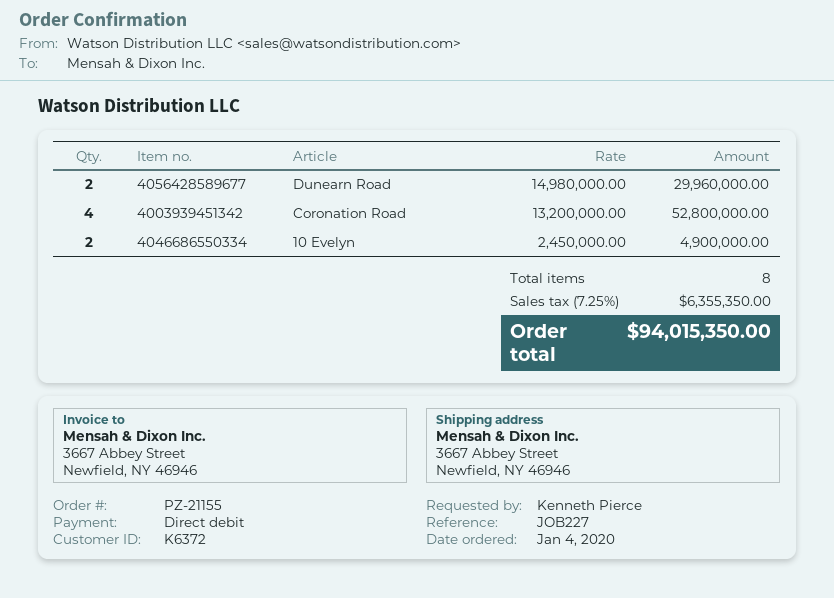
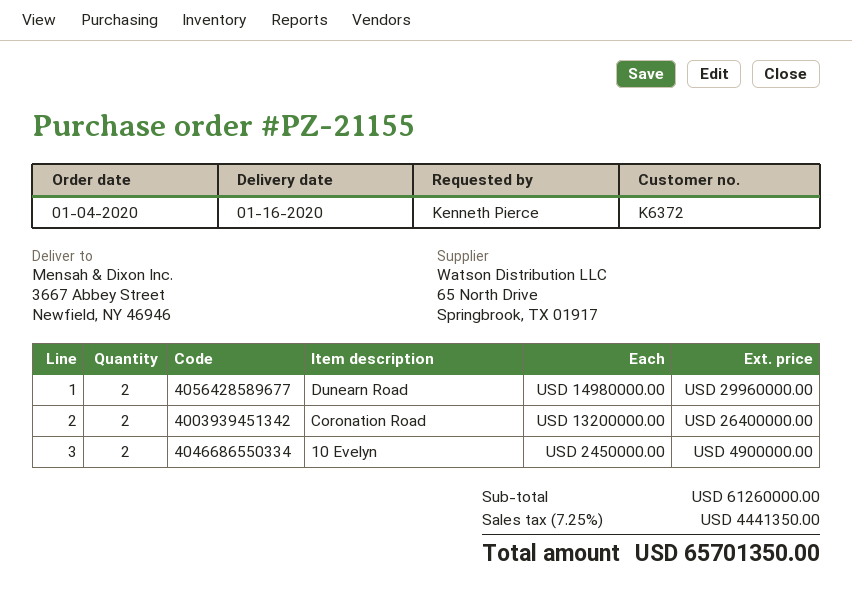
Coronation Road: 4 x 13200000.00 = 52800000.00 -> 2 x 13200000.00 = 26400000.00
tax: 7.25% = 6355350.00 -> 7.25% = 4441350.00
total: 94015350.00 -> 65701350.00

